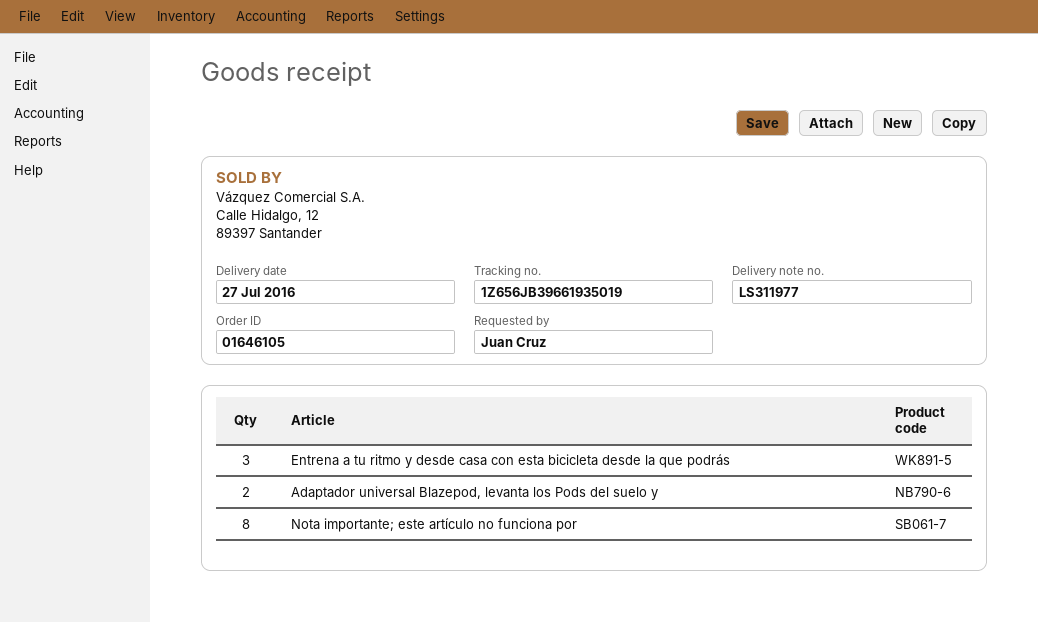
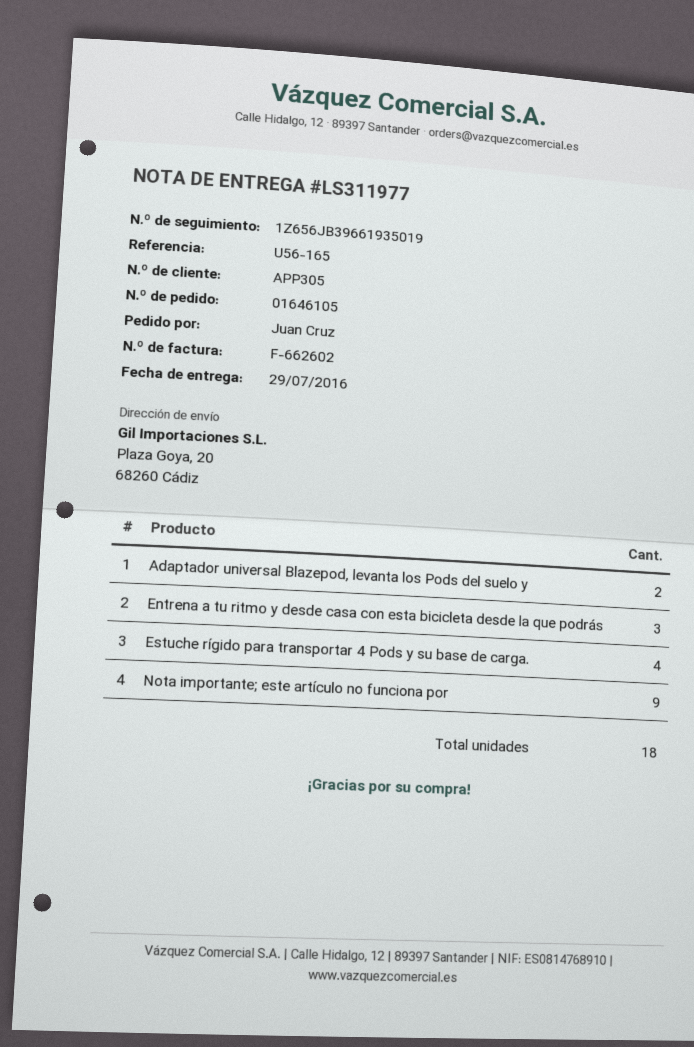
delivery date: 2016-07-27 -> 2016-07-29
Nota importante; este artículo no funciona por: 8 -> 9
Estuche rígido para transportar 4 Pods y su base de carga.: none -> 4

